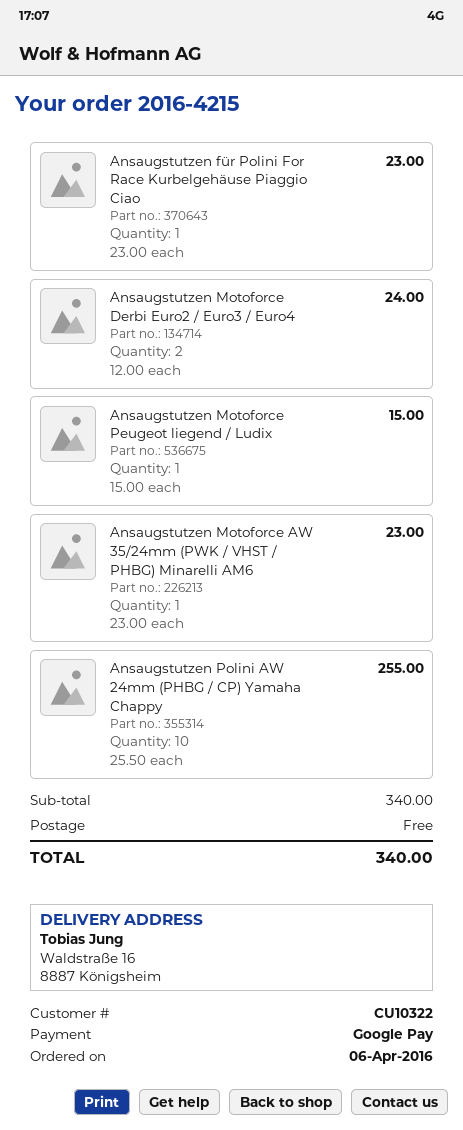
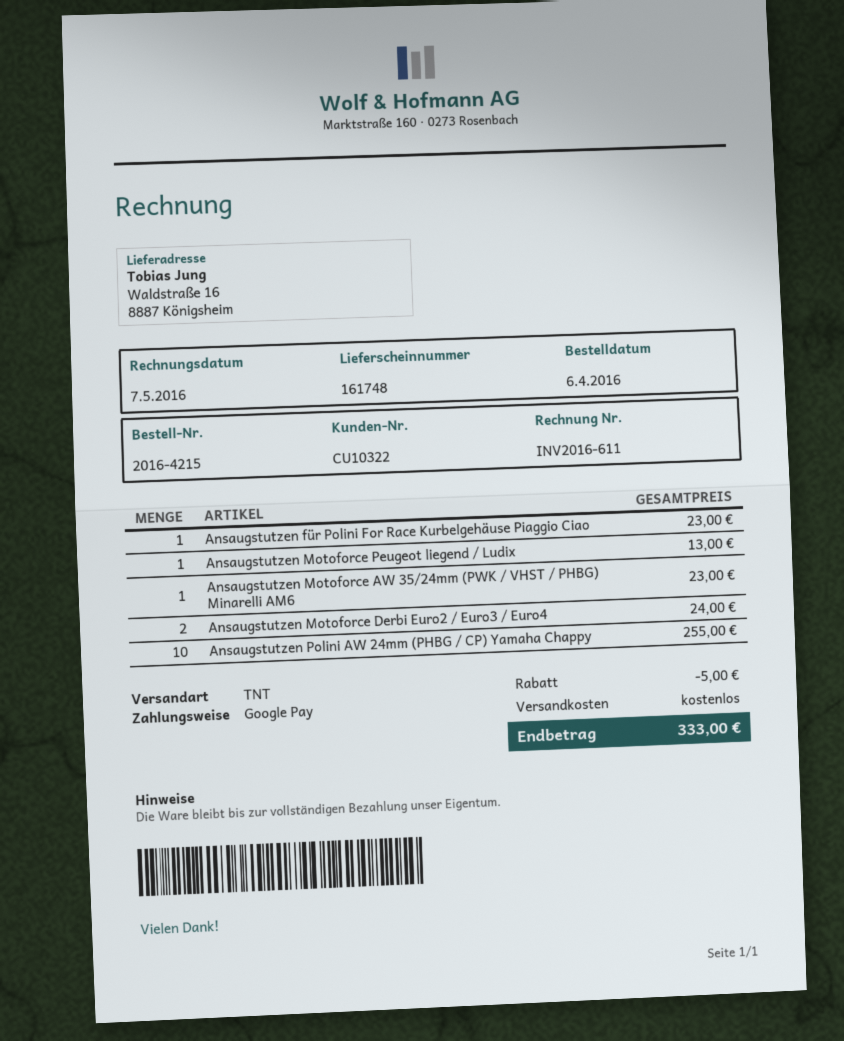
Ansaugstutzen Motoforce Peugeot liegend / Ludix: 1 for 15.00 -> 1 for 13.00
discount: none -> 5.00
total: 340.00 -> 333.00

